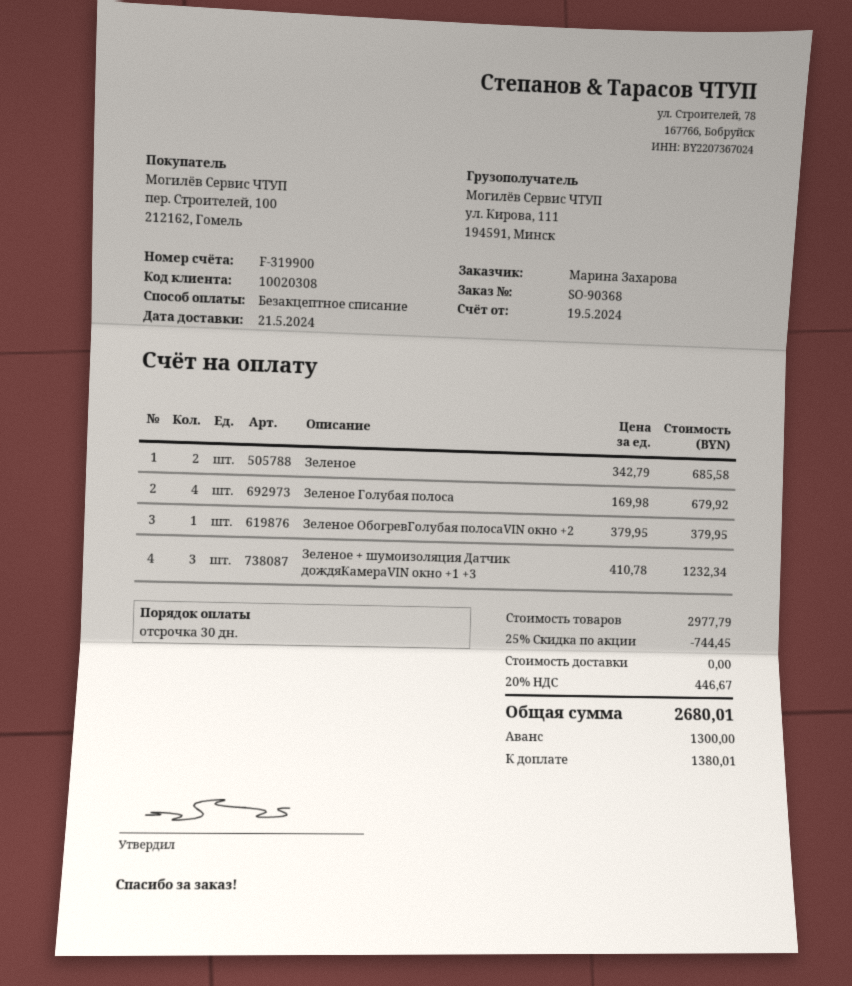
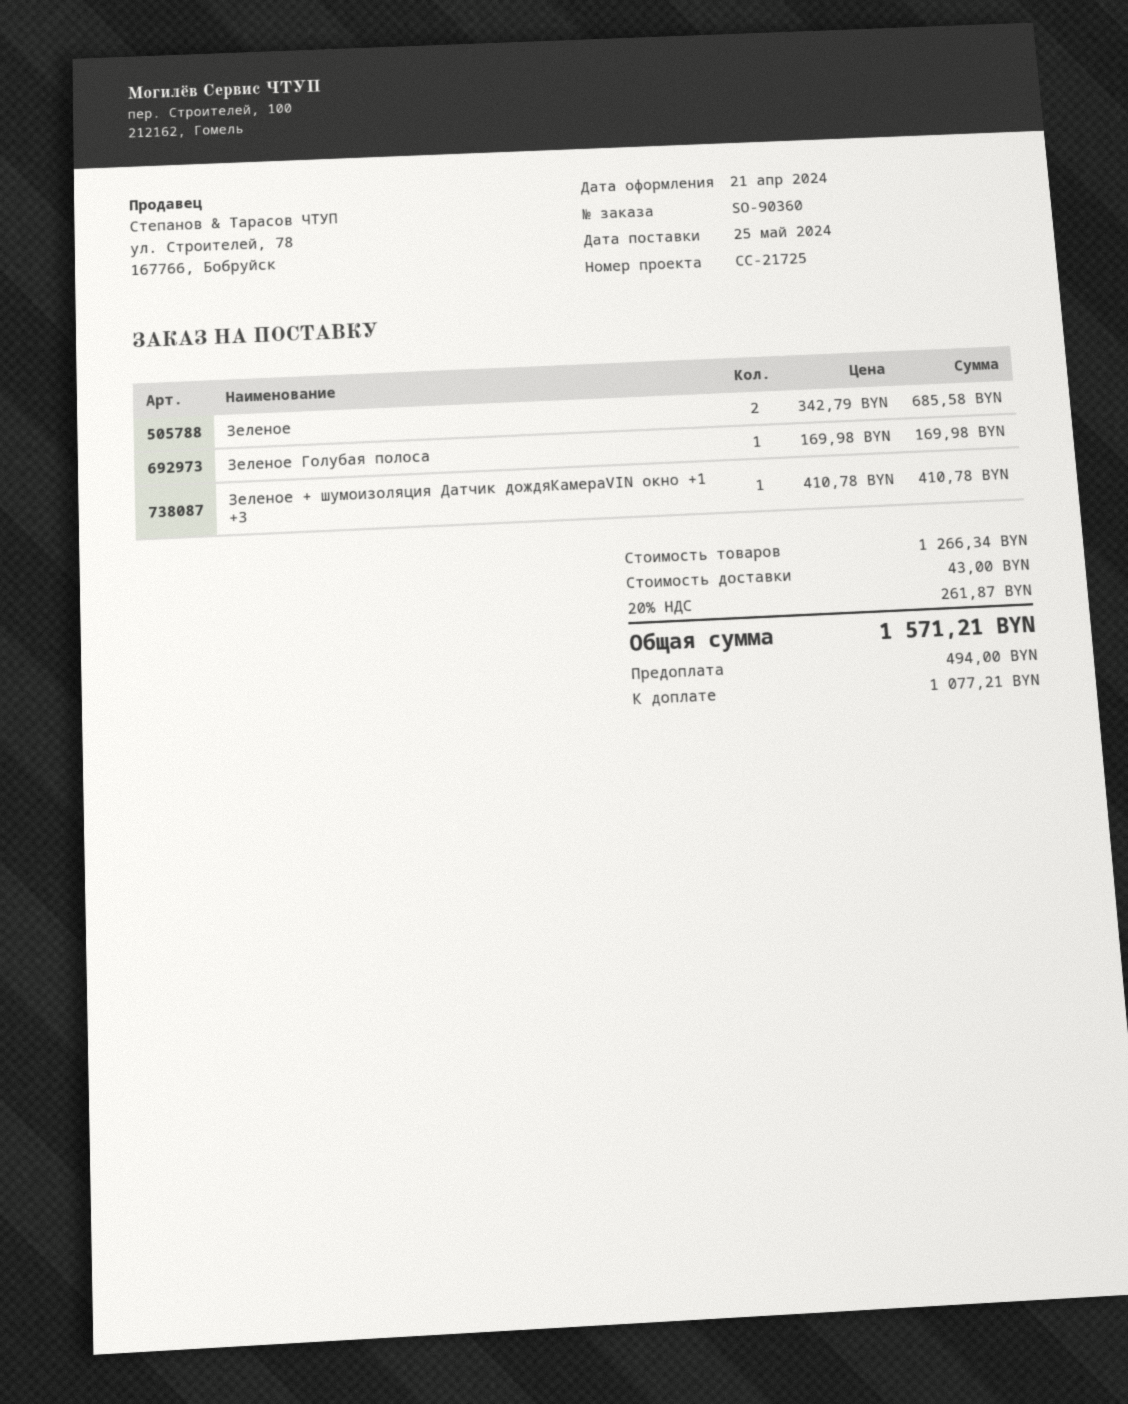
order number: SO-90368 -> SO-90360
delivery date: 2024-05-21 -> 2024-05-25
Зеленое Голубая полоса: 4 x 169.98 = 679.92 -> 1 x 169.98 = 169.98
Зеленое ОбогревГолубая полосаVIN окно +2: 1 x 379.95 = 379.95 -> none
Зеленое + шумоизоляция Датчик дождяКамераVIN окно +1 +3: 3 x 410.78 = 1232.34 -> 1 x 410.78 = 410.78
subtotal: 2977.79 -> 1266.34
discount: 25% = 744.45 -> none
shipping: 0.00 -> 43.00
tax: 20% = 446.67 -> 20% = 261.87
total: 2680.01 -> 1571.21
deposit: 1300.00 -> 494.00
balance: 1380.01 -> 1077.21

